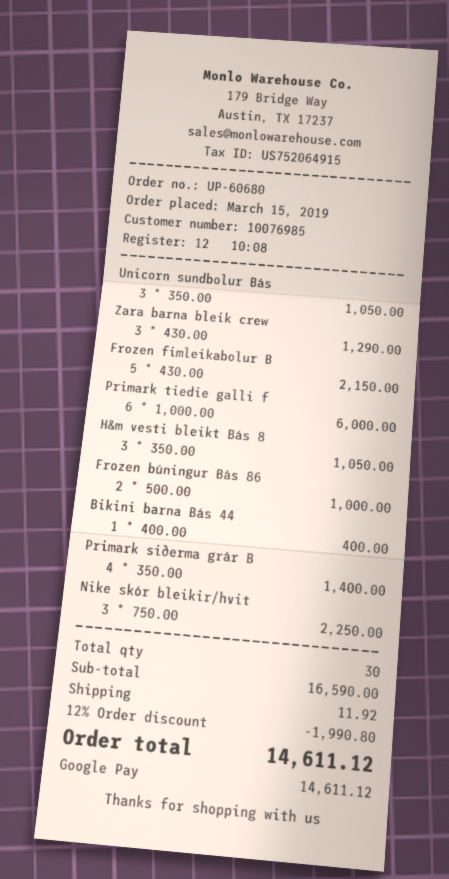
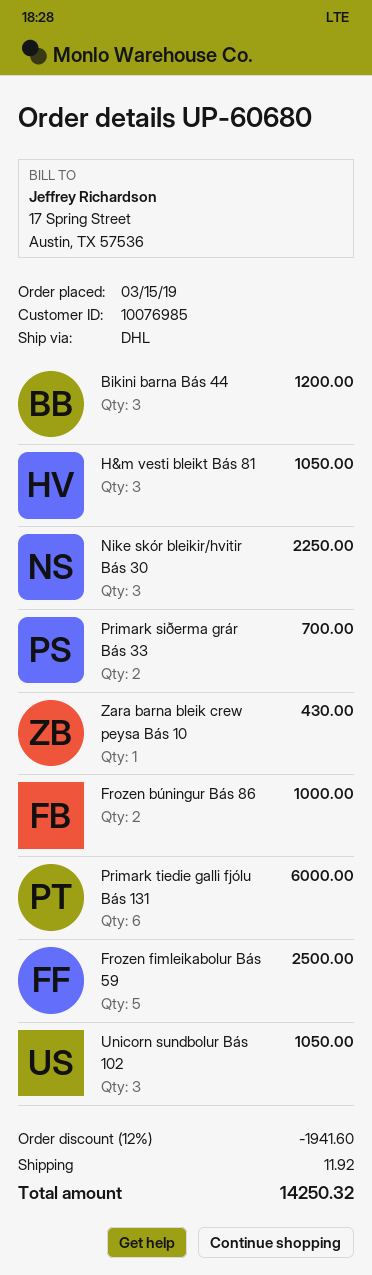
Zara barna bleik crew: 3 for 1290.00 -> 1 for 430.00
Frozen fimleikabolur B: 5 for 2150.00 -> 5 for 2500.00
Bikini barna Bás 44: 1 for 400.00 -> 3 for 1200.00
Primark siðerma grár B: 4 for 1400.00 -> 2 for 700.00
discount: 12% = 1990.80 -> 12% = 1941.60
total: 14611.12 -> 14250.32

